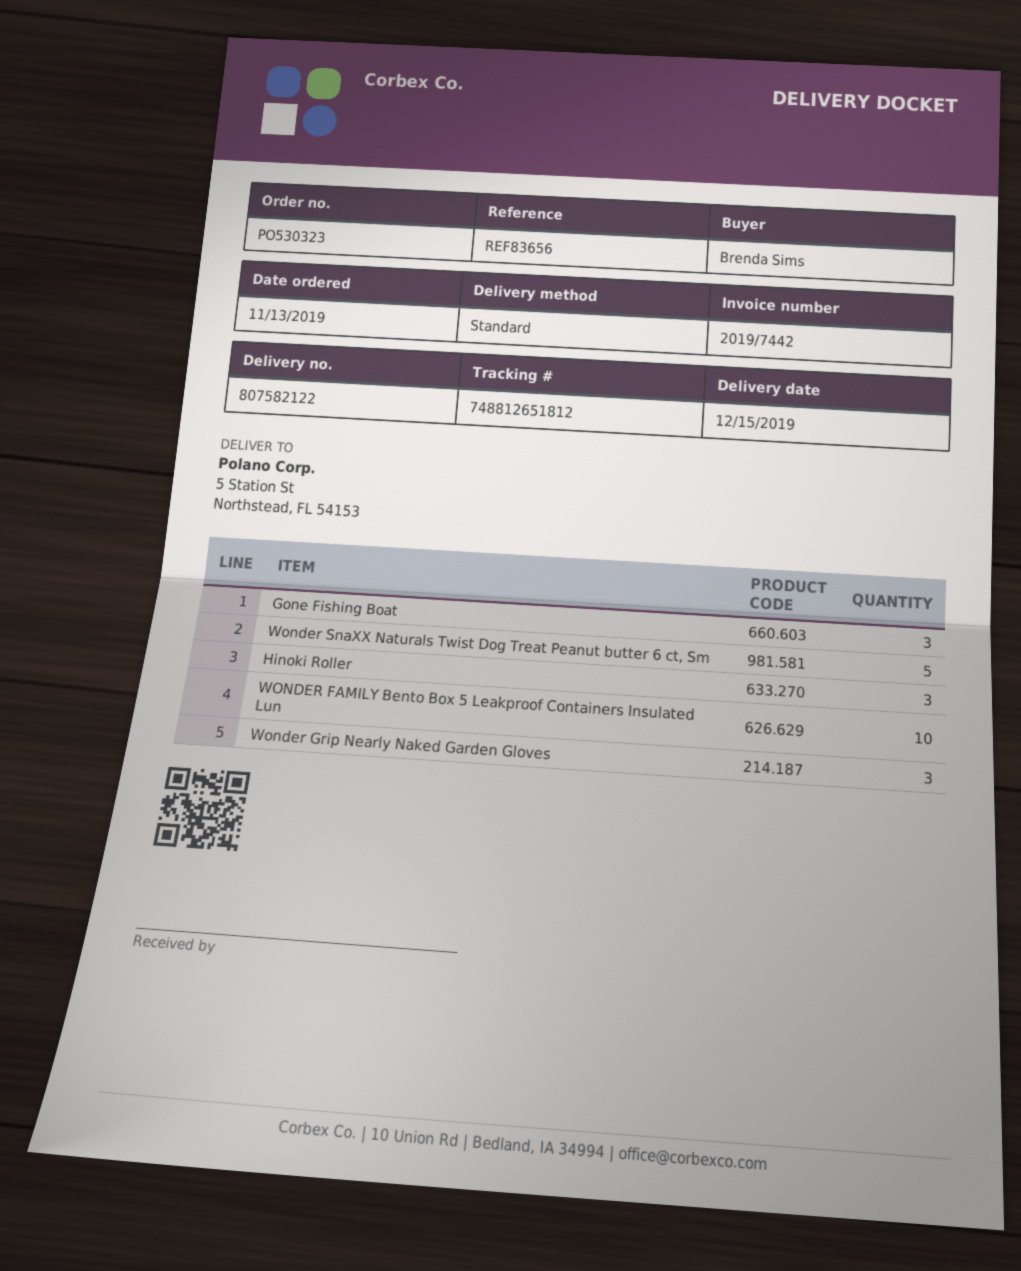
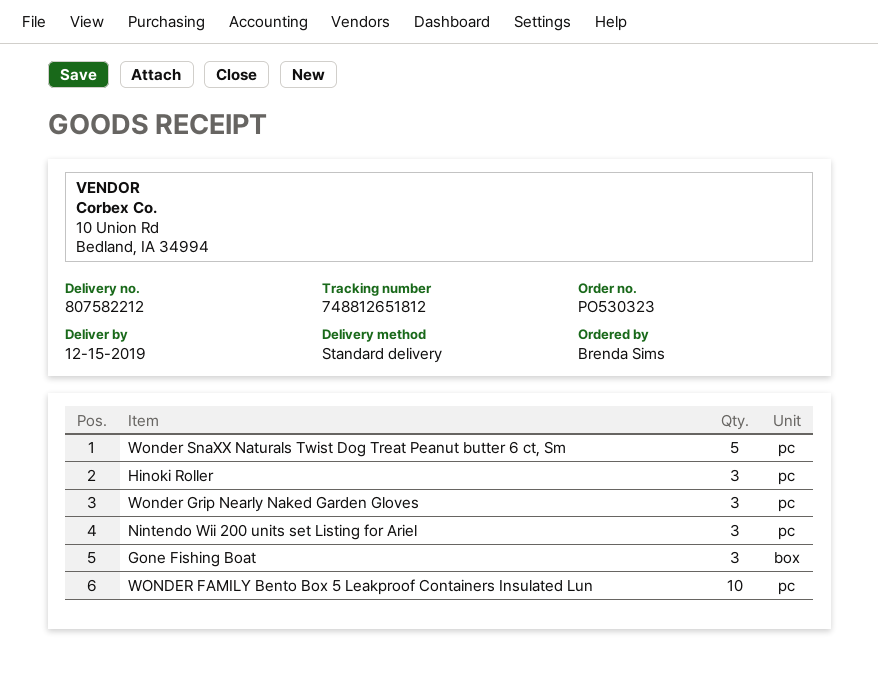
delivery note number: 807582122 -> 807582212
Nintendo Wii 200 units set Listing for Ariel: none -> 3

